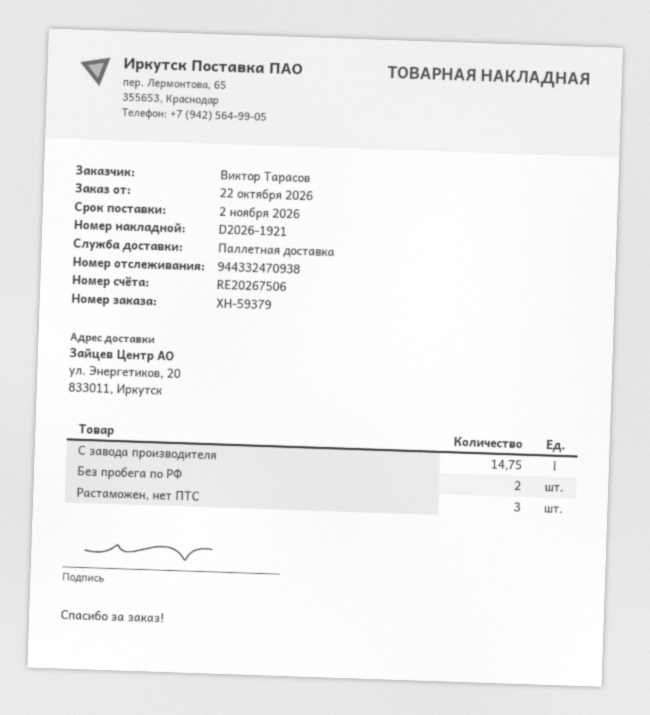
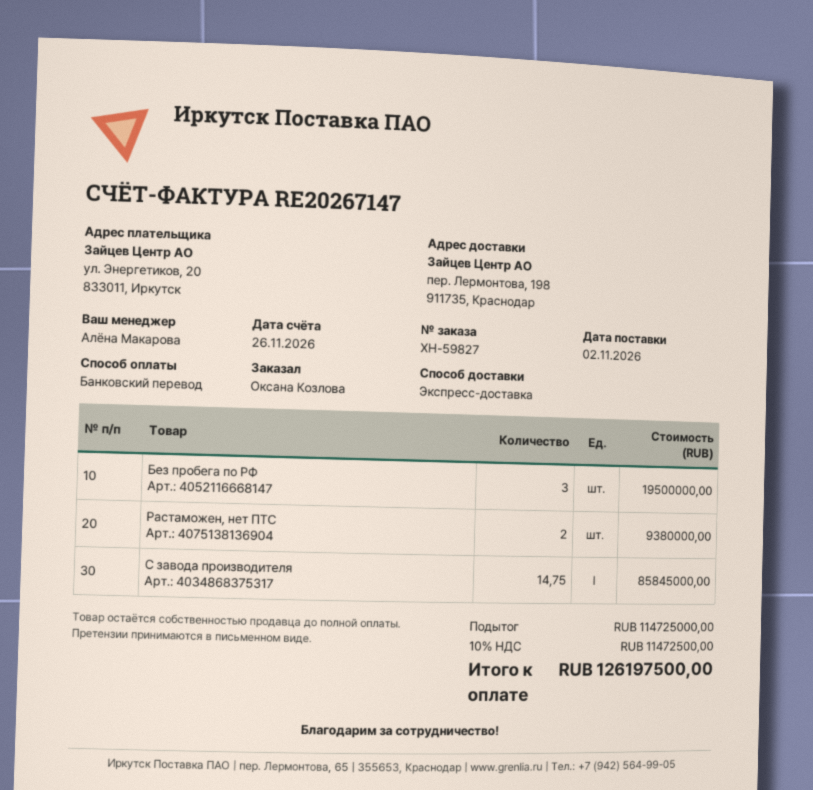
order number: XH-59379 -> XH-59827
invoice number: RE20267506 -> RE20267147
ordered by: Виктор Тарасов -> Оксана Козлова
shipping method: pallet freight -> express
ship to: ул. Энергетиков, 20, 833011, Иркутск -> пер. Лермонтова, 198, 911735, Краснодар
Без пробега по РФ: 2 -> 3
Растаможен, нет ПТС: 3 -> 2

